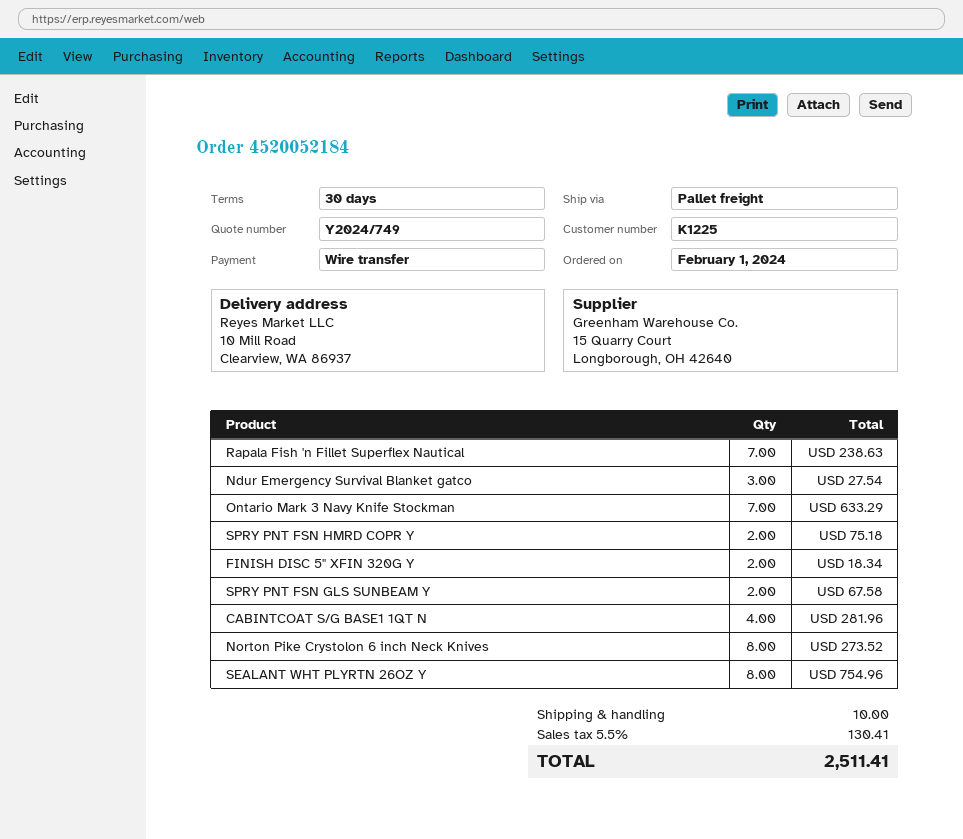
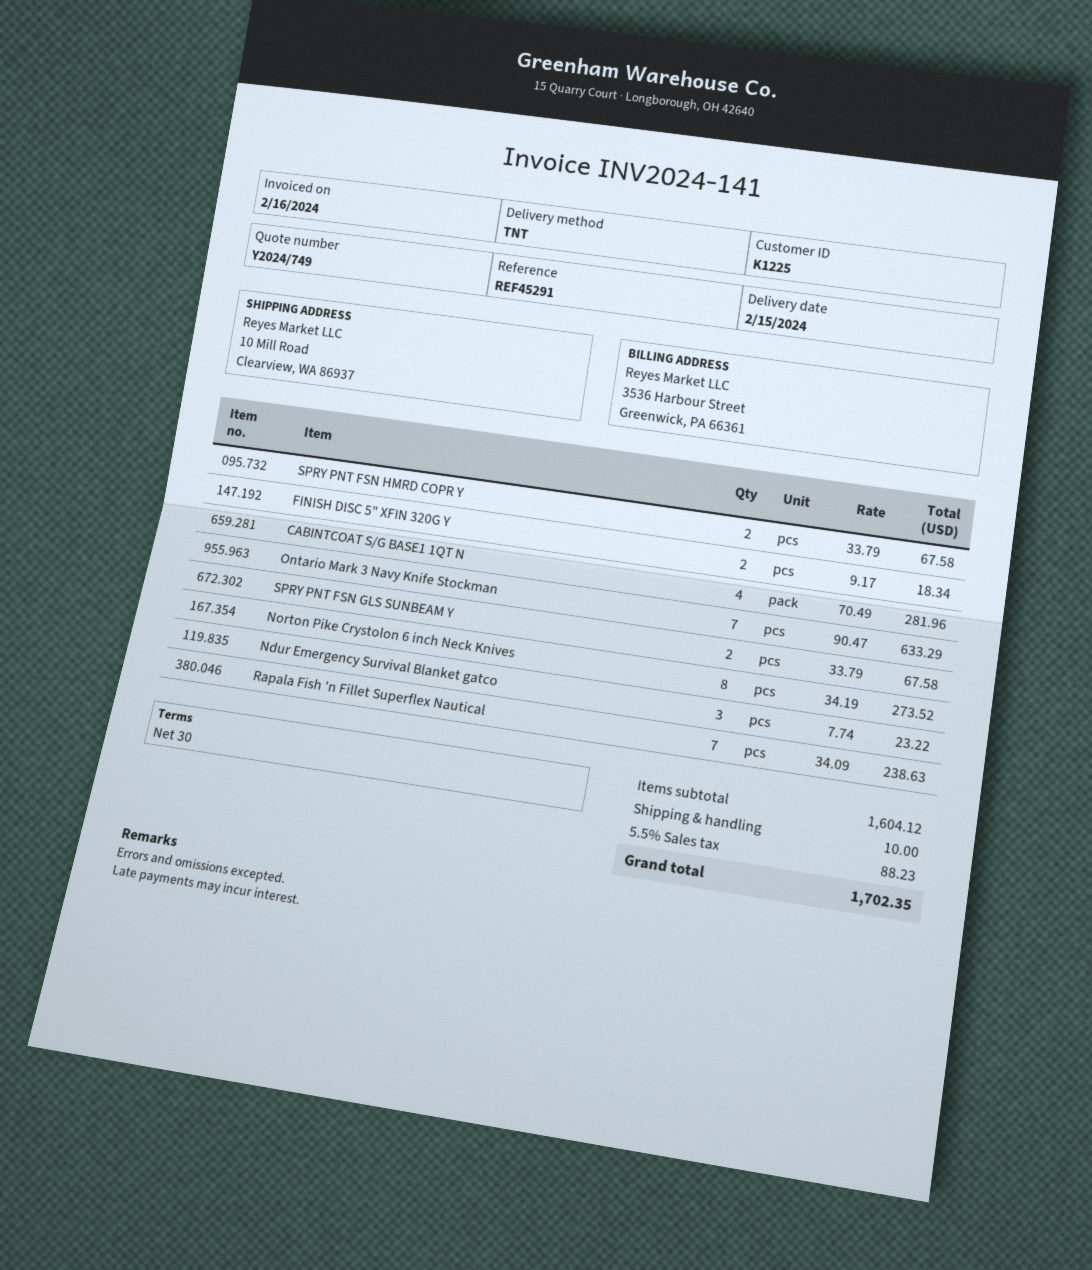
shipping method: pallet freight -> TNT
Ndur Emergency Survival Blanket gatco: 3 for 27.54 -> 3 for 23.22
SPRY PNT FSN HMRD COPR Y: 2 for 75.18 -> 2 for 67.58
SEALANT WHT PLYRTN 26OZ Y: 8 for 754.96 -> none
tax: 5.5% = 130.41 -> 5.5% = 88.23
total: 2511.41 -> 1702.35

